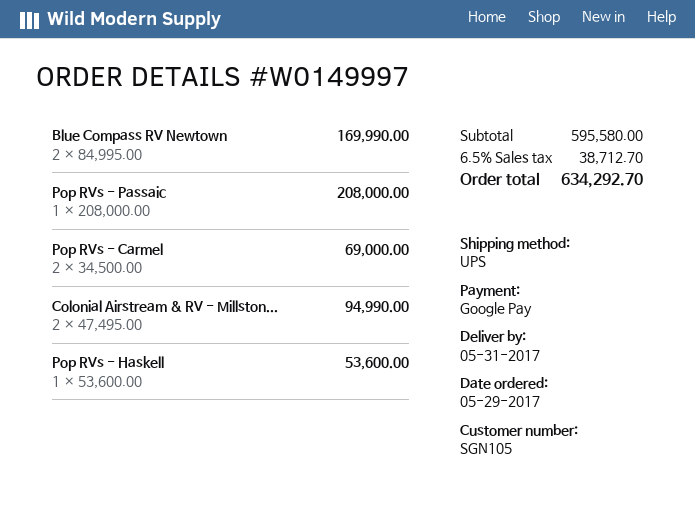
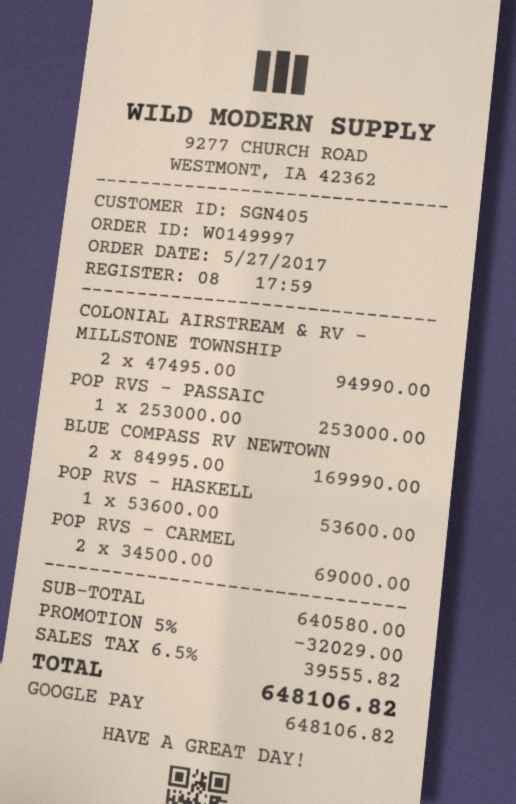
order date: 2017-05-29 -> 2017-05-27
customer number: SGN105 -> SGN405
Pop RVs - Passaic: 1 x 208000.00 = 208000.00 -> 1 x 253000.00 = 253000.00
subtotal: 595580.00 -> 640580.00
discount: none -> 5% = 32029.00
tax: 6.5% = 38712.70 -> 6.5% = 39555.82
total: 634292.70 -> 648106.82

